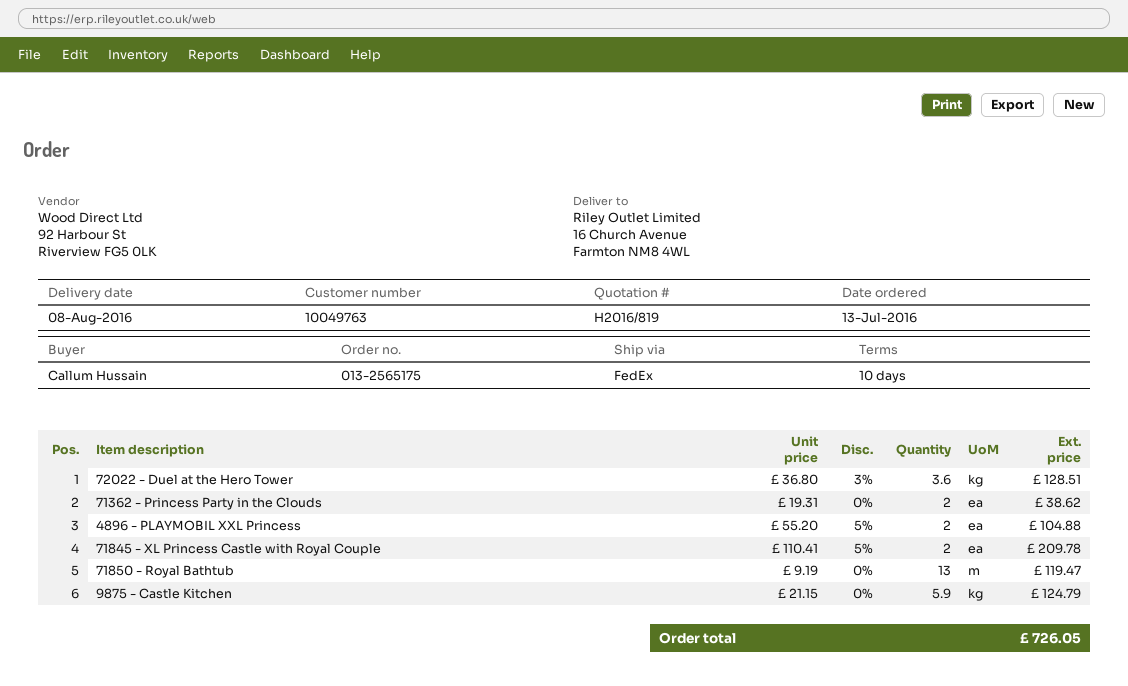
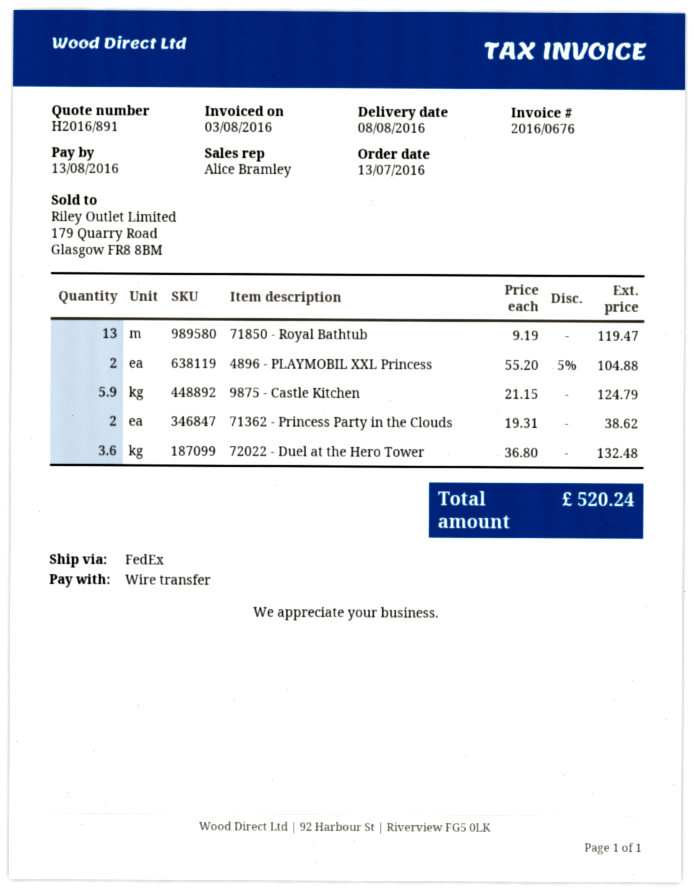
quote number: H2016/819 -> H2016/891
72022 - Duel at the Hero Tower: 3.6 x 36.80 - 3% = 128.51 -> 3.6 x 36.80 = 132.48
71845 - XL Princess Castle with Royal Couple: 2 x 110.41 - 5% = 209.78 -> none
total: 726.05 -> 520.24

